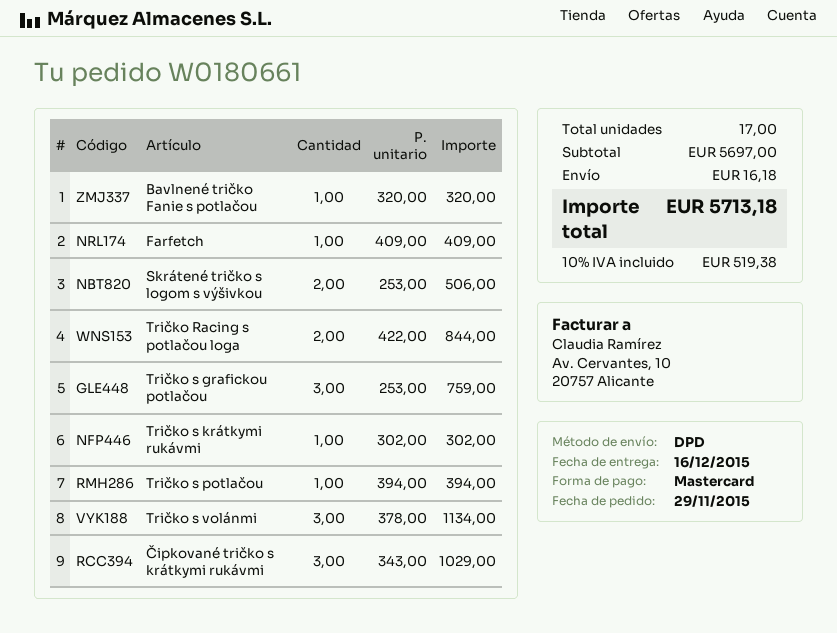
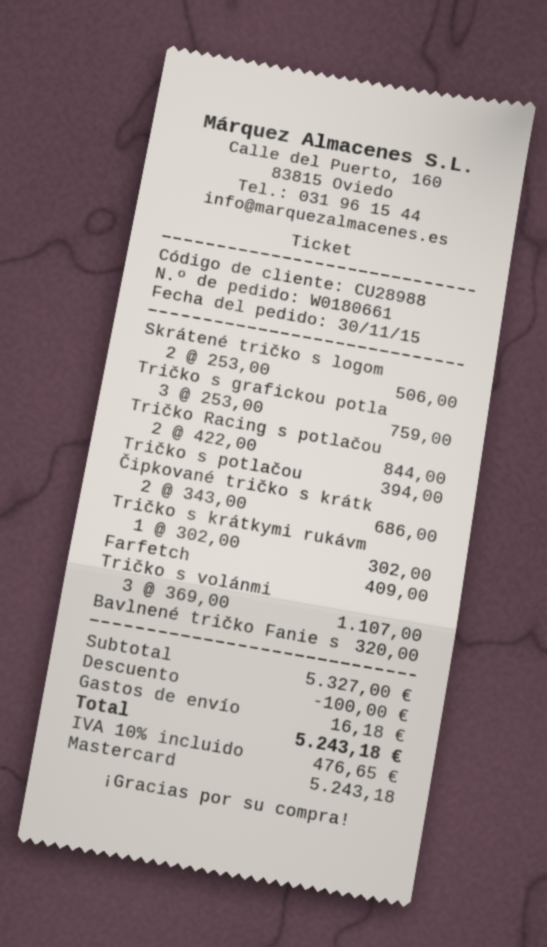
order date: 2015-11-29 -> 2015-11-30
Tričko s volánmi: 3 x 378.00 = 1134.00 -> 3 x 369.00 = 1107.00
Čipkované tričko s krátkymi rukávmi: 3 x 343.00 = 1029.00 -> 2 x 343.00 = 686.00
subtotal: 5697.00 -> 5327.00
discount: none -> 100.00
tax: 10% = 519.38 -> 10% = 476.65
total: 5713.18 -> 5243.18

